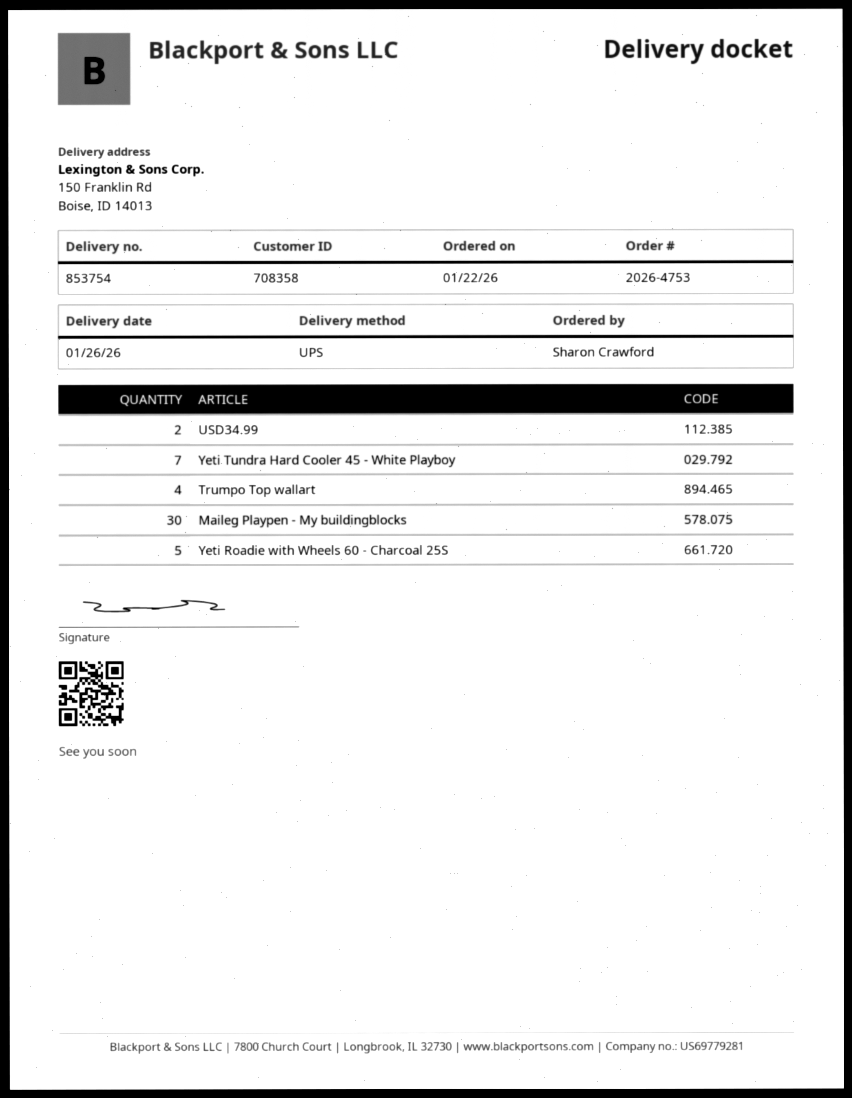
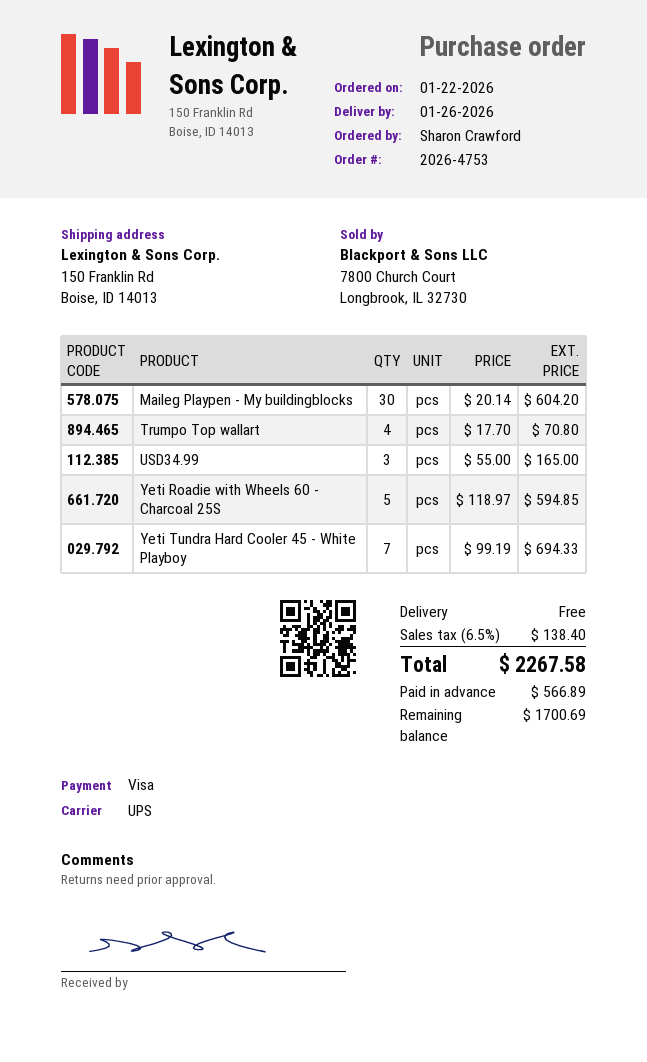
USD34.99: 2 -> 3

